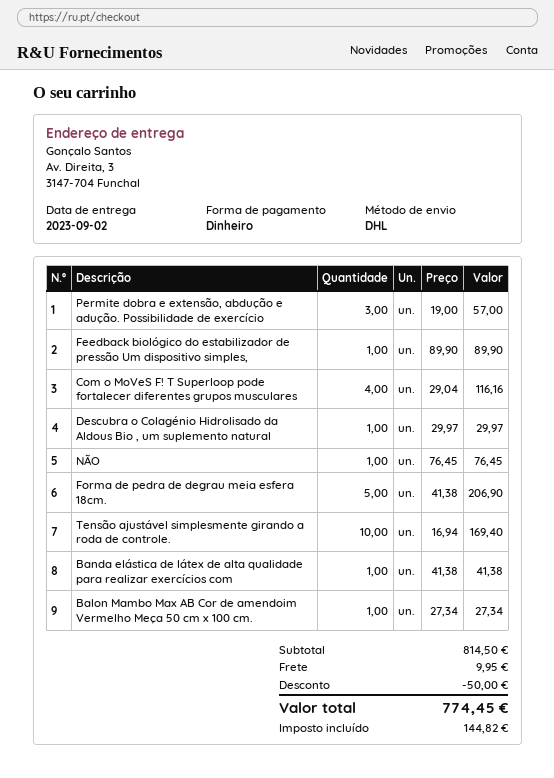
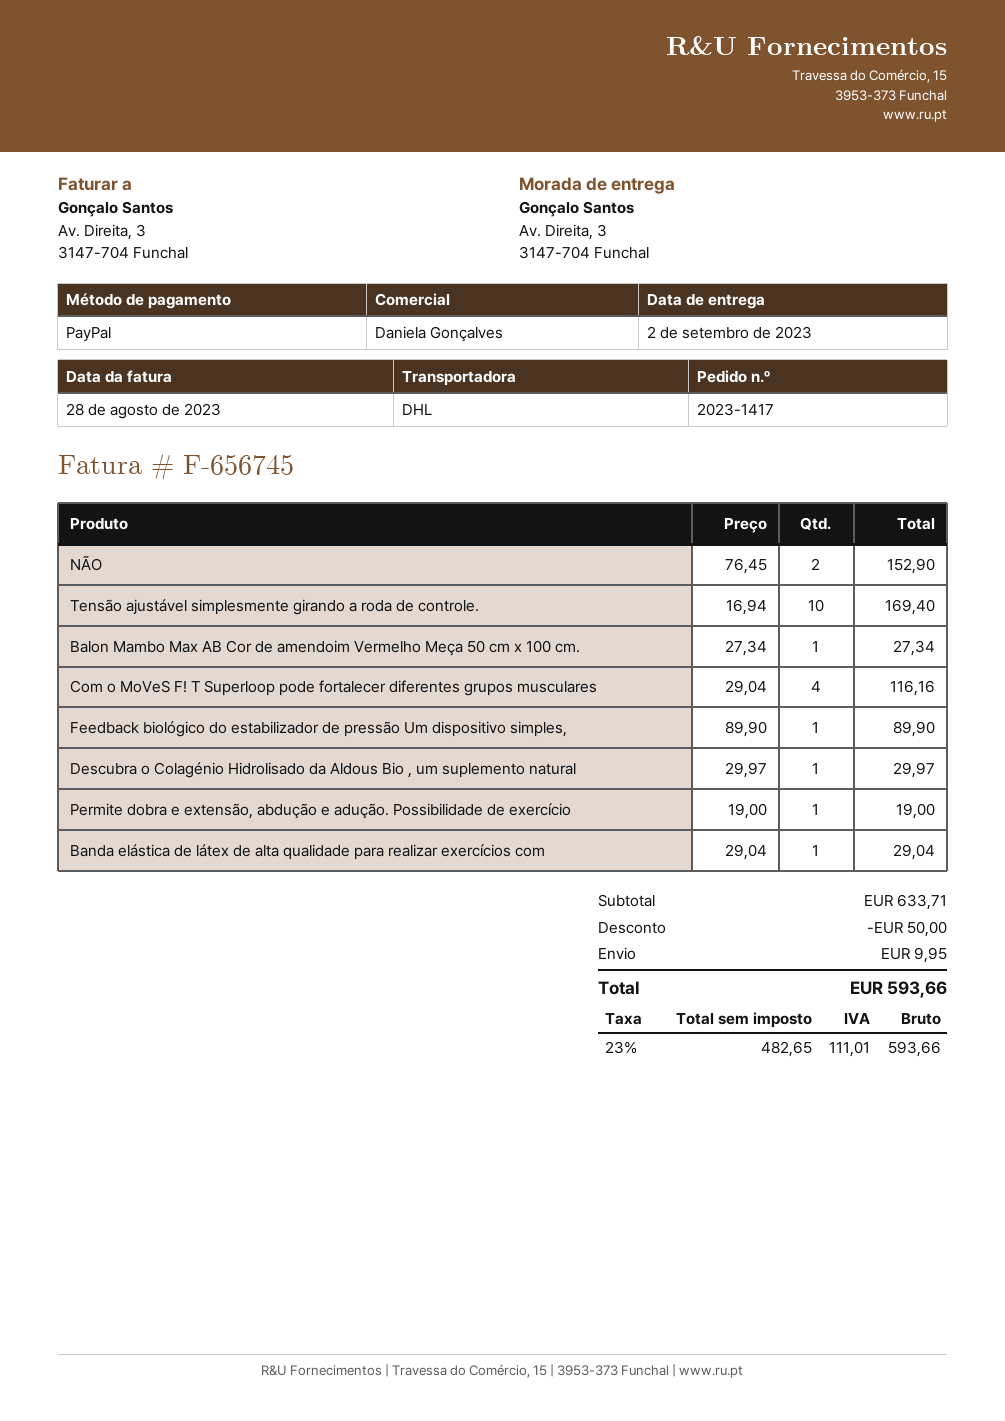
payment method: cash -> PayPal
Permite dobra e extensão, abdução e adução. Possibilidade de exercício: 3 x 19.00 = 57.00 -> 1 x 19.00 = 19.00
NÃO: 1 x 76.45 = 76.45 -> 2 x 76.45 = 152.90
Forma de pedra de degrau meia esfera 18cm.: 5 x 41.38 = 206.90 -> none
Banda elástica de látex de alta qualidade para realizar exercícios com: 1 x 41.38 = 41.38 -> 1 x 29.04 = 29.04
subtotal: 814.50 -> 633.71
tax: 144.82 -> 111.01
total: 774.45 -> 593.66

